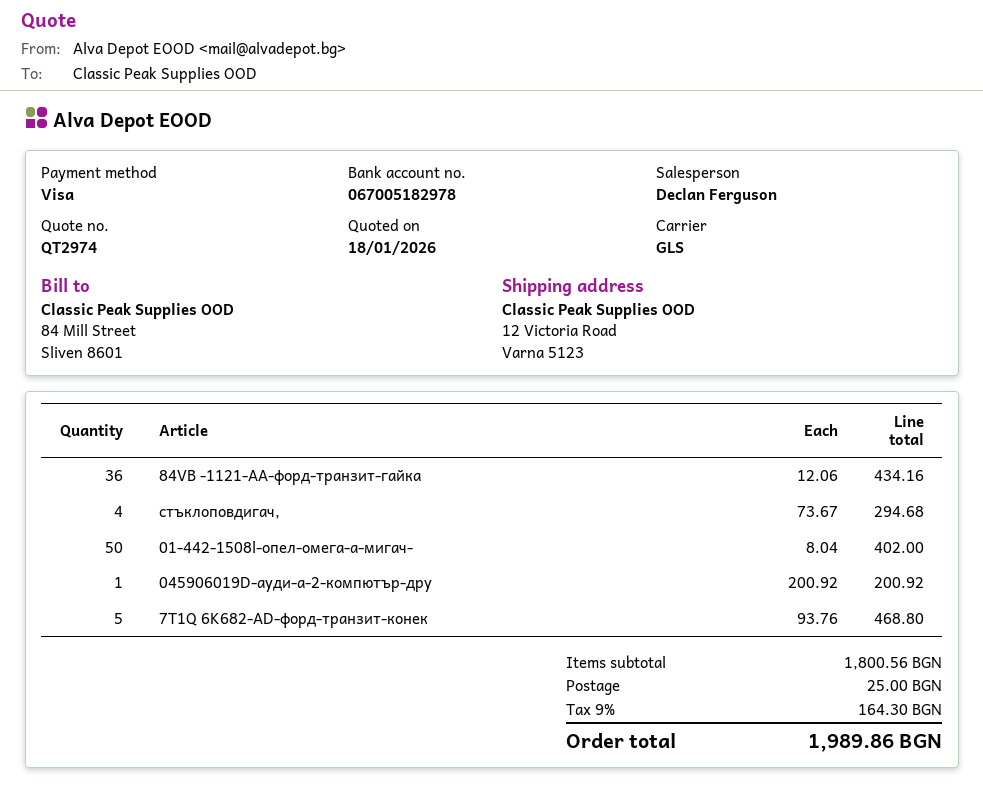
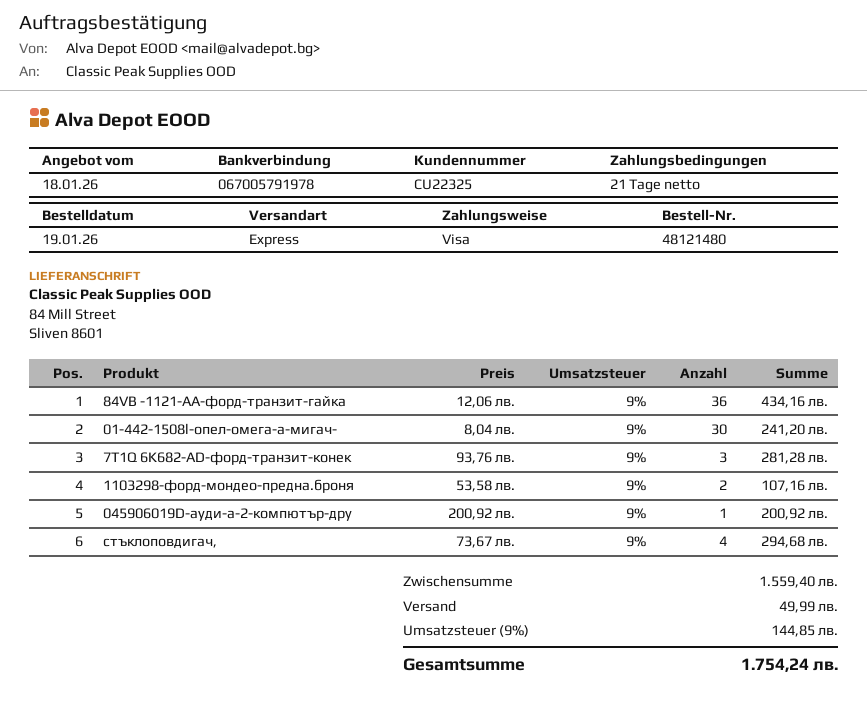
bank account: 067005182978 -> 067005791978
shipping method: GLS -> express
ship to: 12 Victoria Road, Varna 5123 -> 84 Mill Street, Sliven 8601
01-442-1508l-опел-омега-а-мигач-: 50 x 8.04 = 402.00 -> 30 x 8.04 = 241.20
7T1Q 6K682-AD-форд-транзит-конек: 5 x 93.76 = 468.80 -> 3 x 93.76 = 281.28
1103298-форд-мондео-предна.броня: none -> 2 x 53.58 = 107.16
subtotal: 1800.56 -> 1559.40
shipping: 25.00 -> 49.99
tax: 9% = 164.30 -> 9% = 144.85
total: 1989.86 -> 1754.24

